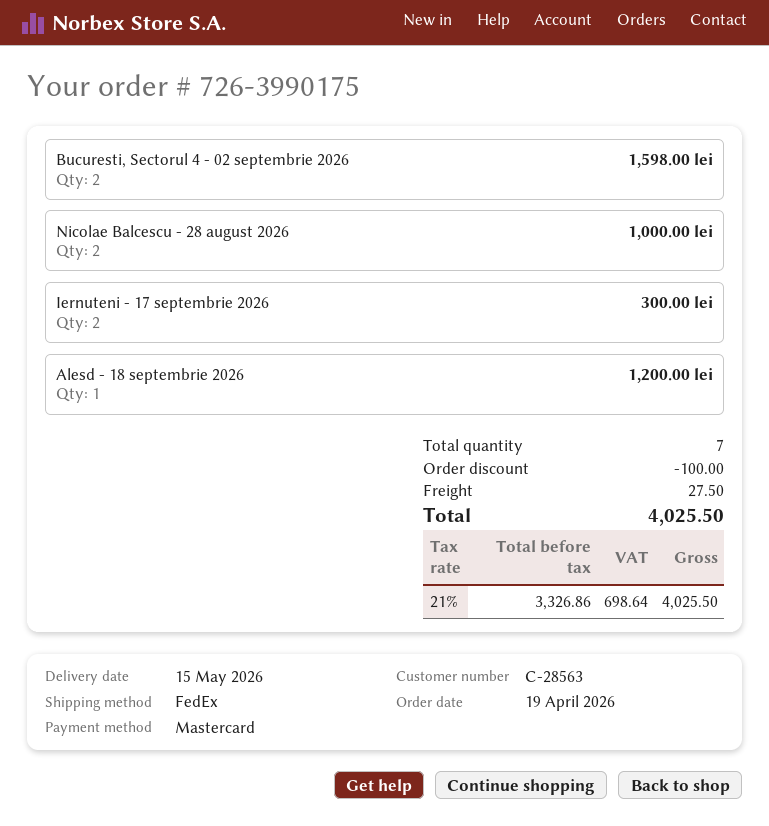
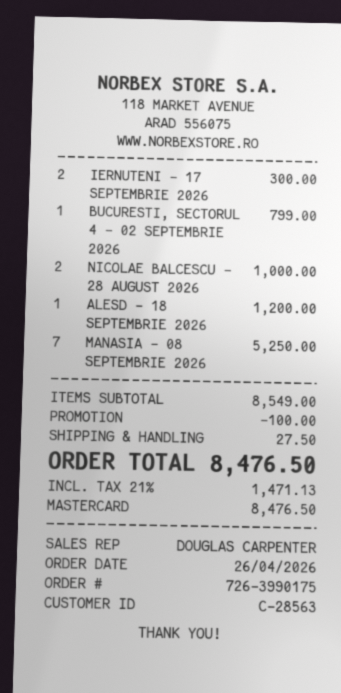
order date: 2026-04-19 -> 2026-04-26
Bucuresti, Sectorul 4 - 02 septembrie 2026: 2 for 1598.00 -> 1 for 799.00
MANASIA - 08 SEPTEMBRIE 2026: none -> 7 for 5250.00
tax: 21% = 698.64 -> 21% = 1471.13
total: 4025.50 -> 8476.50

